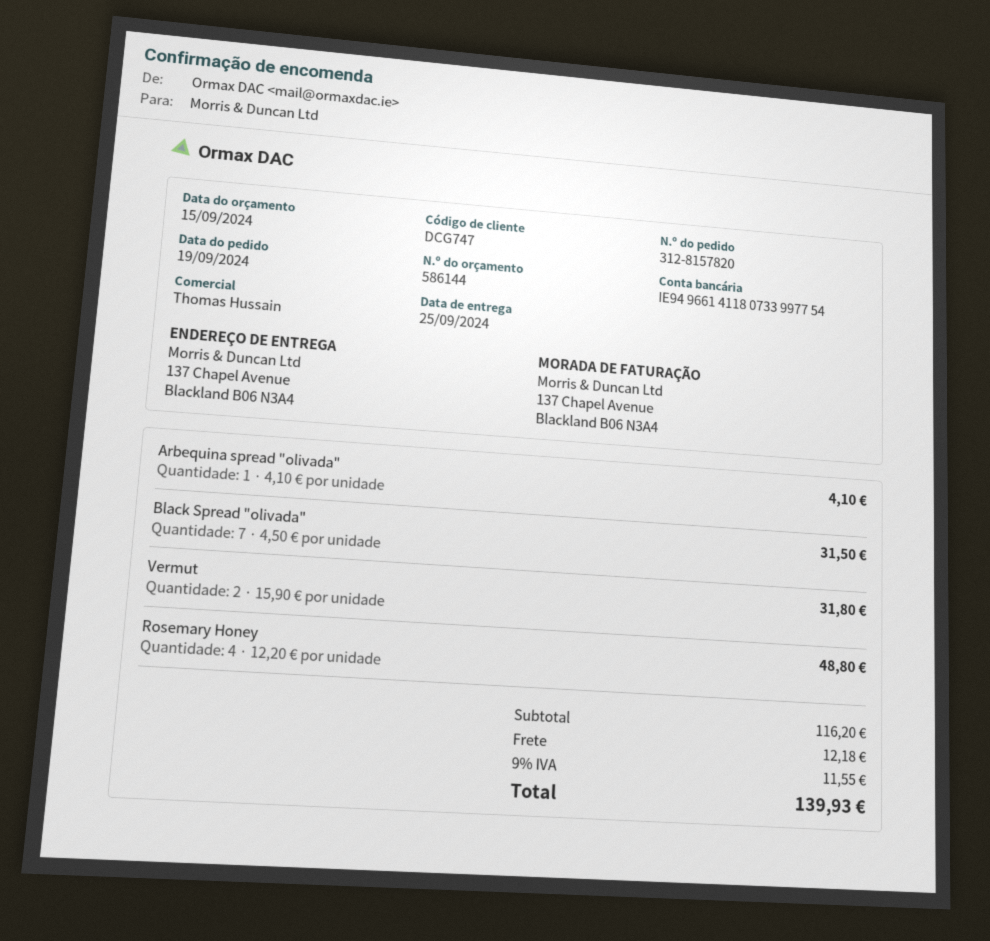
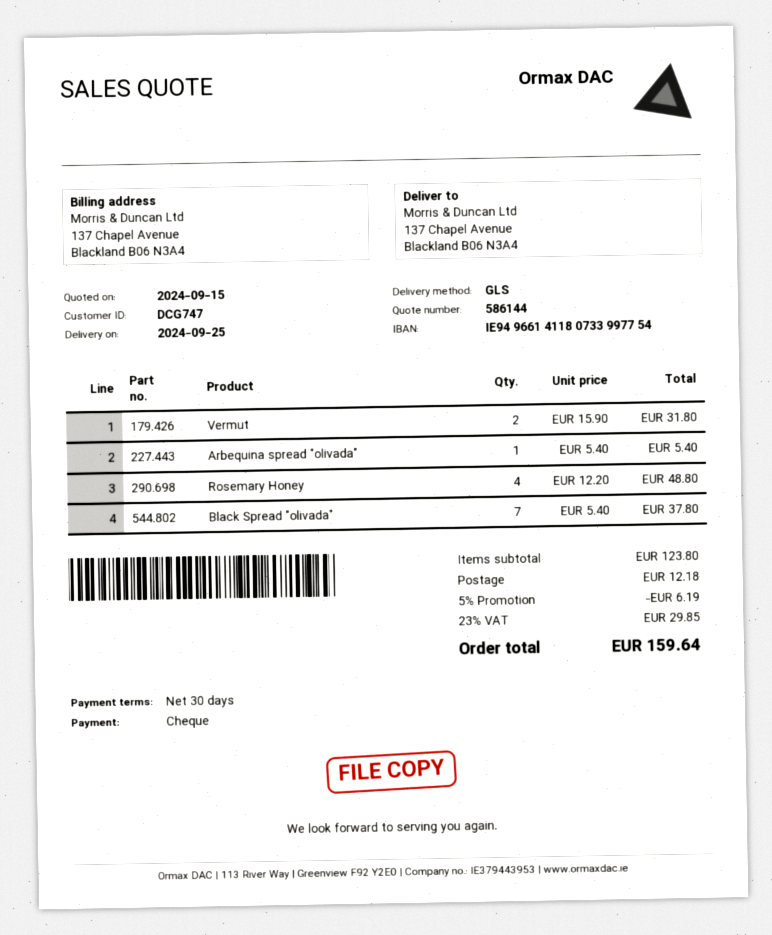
Arbequina spread "olivada": 1 x 4.10 = 4.10 -> 1 x 5.40 = 5.40
Black Spread "olivada": 7 x 4.50 = 31.50 -> 7 x 5.40 = 37.80
subtotal: 116.20 -> 123.80
discount: none -> 5% = 6.19
tax: 9% = 11.55 -> 23% = 29.85
total: 139.93 -> 159.64

